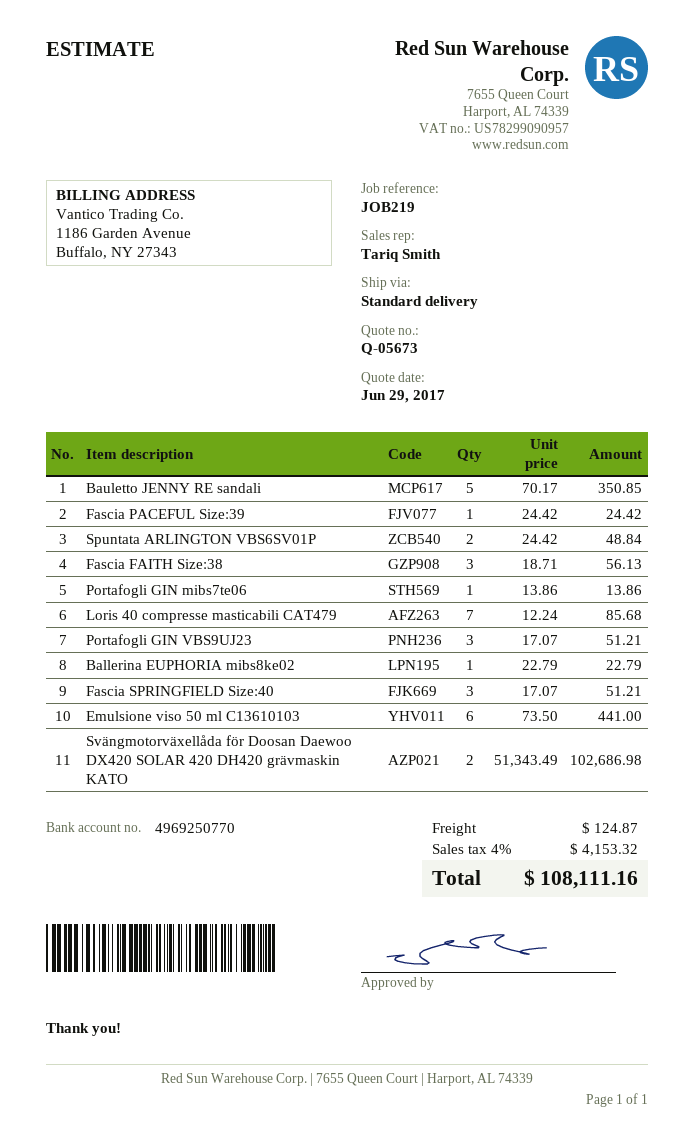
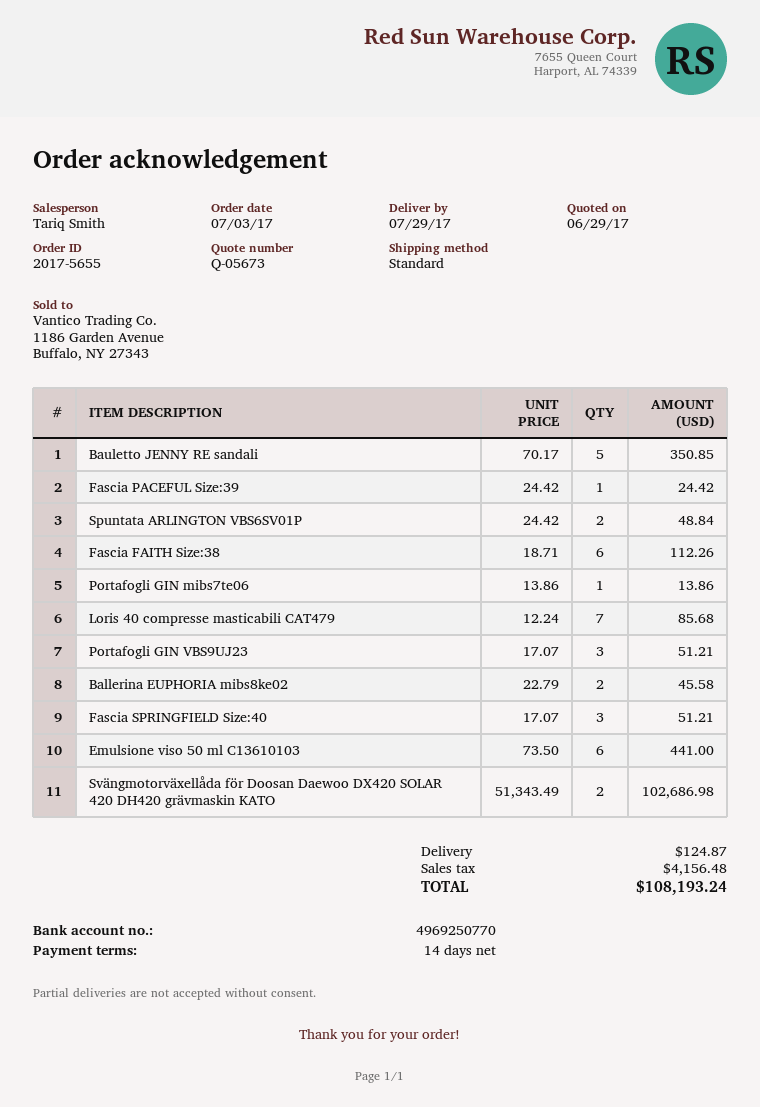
Fascia FAITH Size:38: 3 x 18.71 = 56.13 -> 6 x 18.71 = 112.26
Ballerina EUPHORIA mibs8ke02: 1 x 22.79 = 22.79 -> 2 x 22.79 = 45.58
tax: 4153.32 -> 4156.48
total: 108111.16 -> 108193.24

